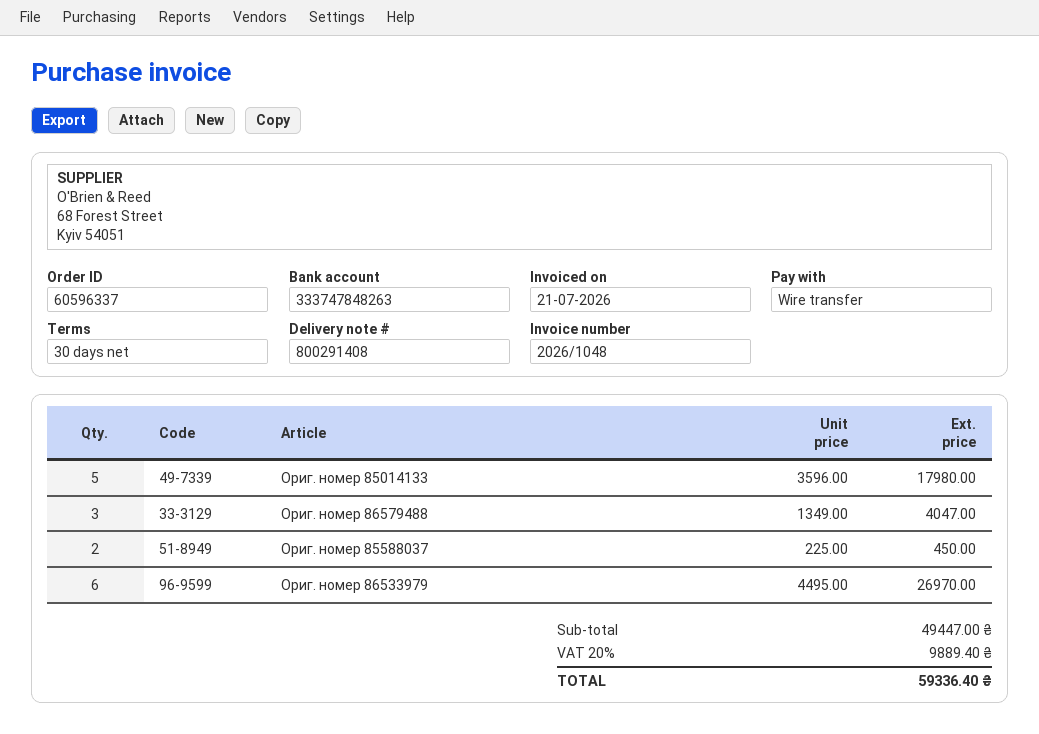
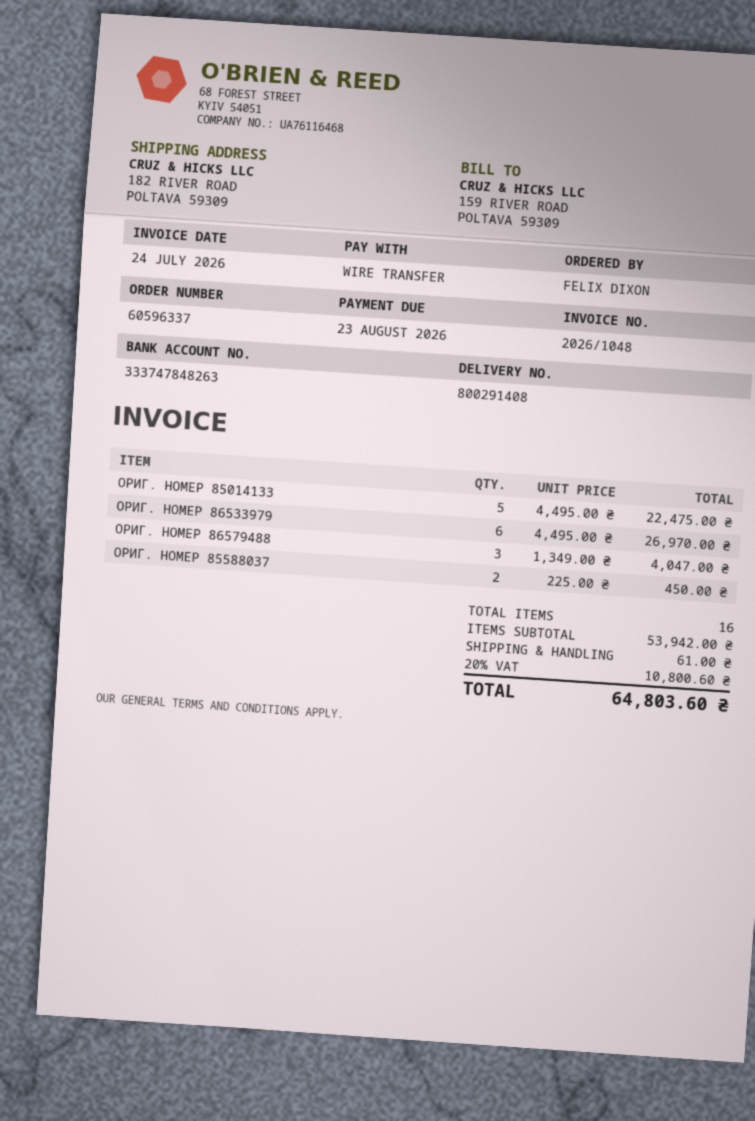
invoice date: 2026-07-21 -> 2026-07-24
Ориг. номер 85014133: 5 x 3596.00 = 17980.00 -> 5 x 4495.00 = 22475.00
subtotal: 49447.00 -> 53942.00
shipping: none -> 61.00
tax: 20% = 9889.40 -> 20% = 10800.60
total: 59336.40 -> 64803.60

